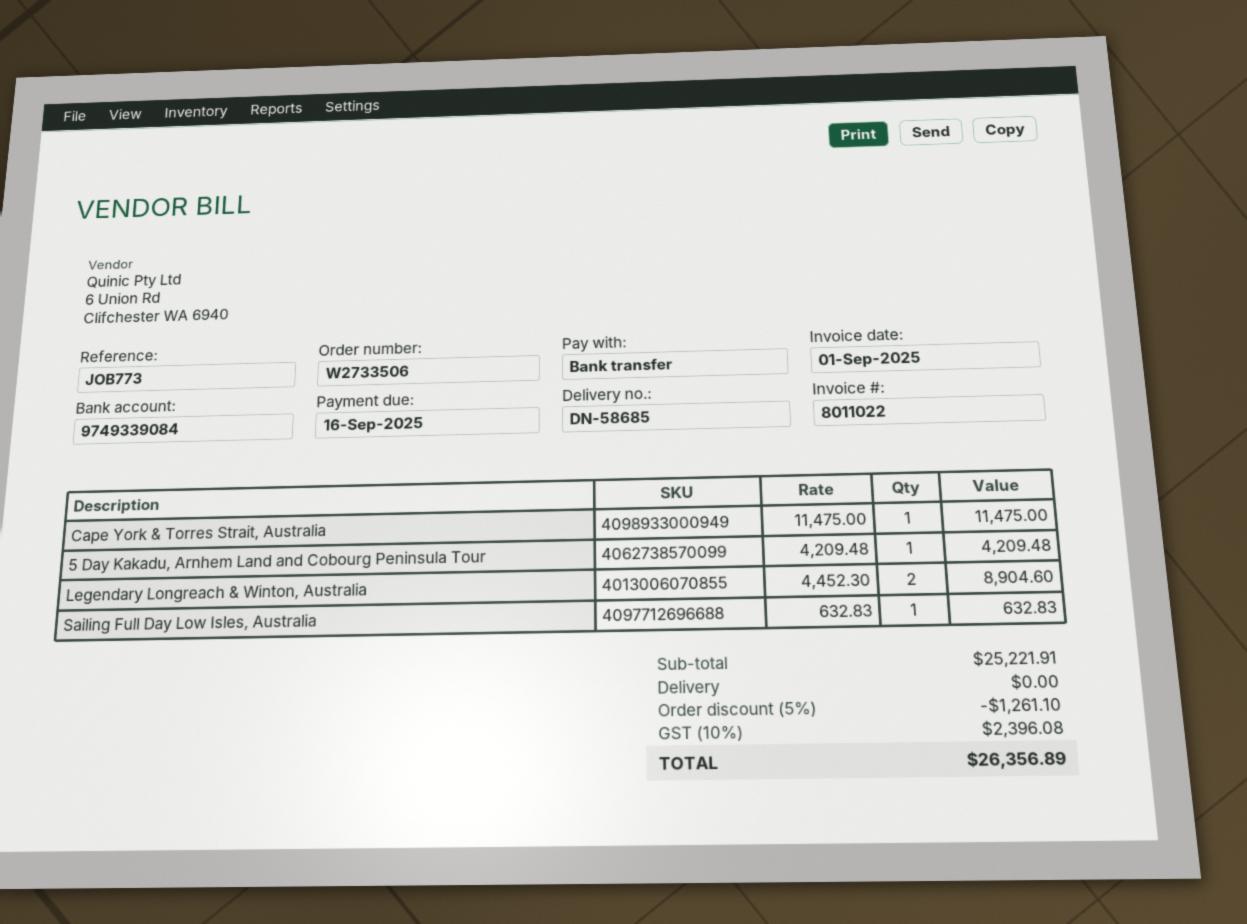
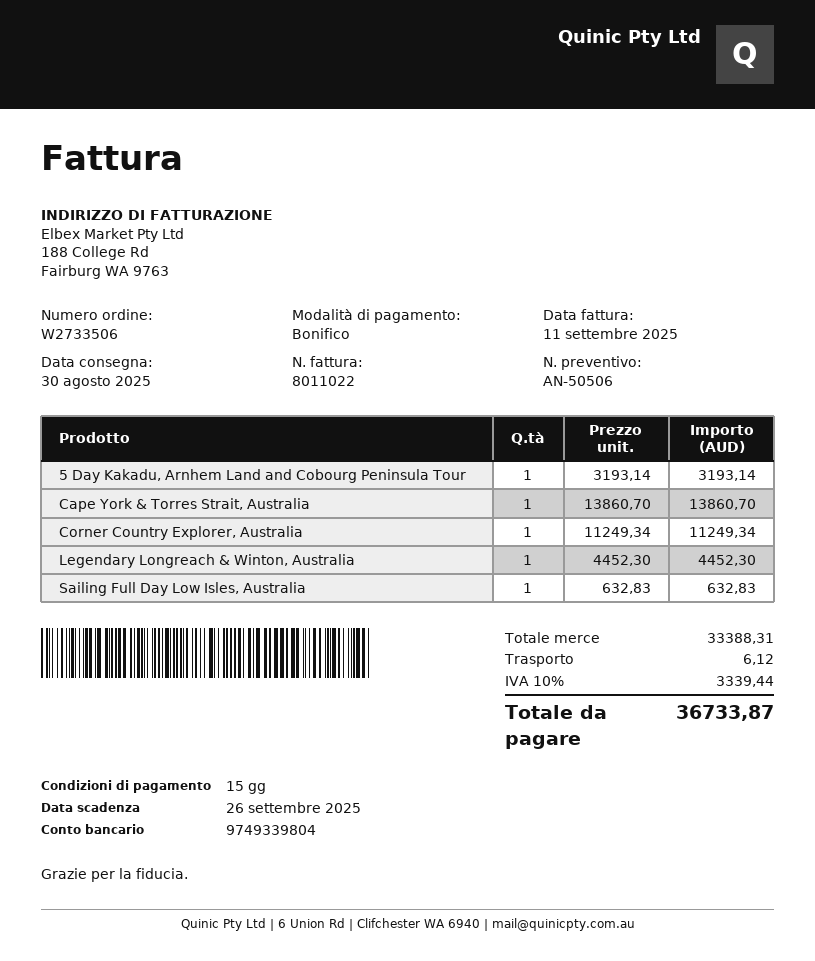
invoice date: 2025-09-01 -> 2025-09-11
due date: 2025-09-16 -> 2025-09-26
bank account: 9749339084 -> 9749339804
Cape York & Torres Strait, Australia: 1 x 11475.00 = 11475.00 -> 1 x 13860.70 = 13860.70
5 Day Kakadu, Arnhem Land and Cobourg Peninsula Tour: 1 x 4209.48 = 4209.48 -> 1 x 3193.14 = 3193.14
Legendary Longreach & Winton, Australia: 2 x 4452.30 = 8904.60 -> 1 x 4452.30 = 4452.30
Corner Country Explorer, Australia: none -> 1 x 11249.34 = 11249.34
subtotal: 25221.91 -> 33388.31
discount: 5% = 1261.10 -> none
shipping: 0.00 -> 6.12
tax: 10% = 2396.08 -> 10% = 3339.44
total: 26356.89 -> 36733.87

